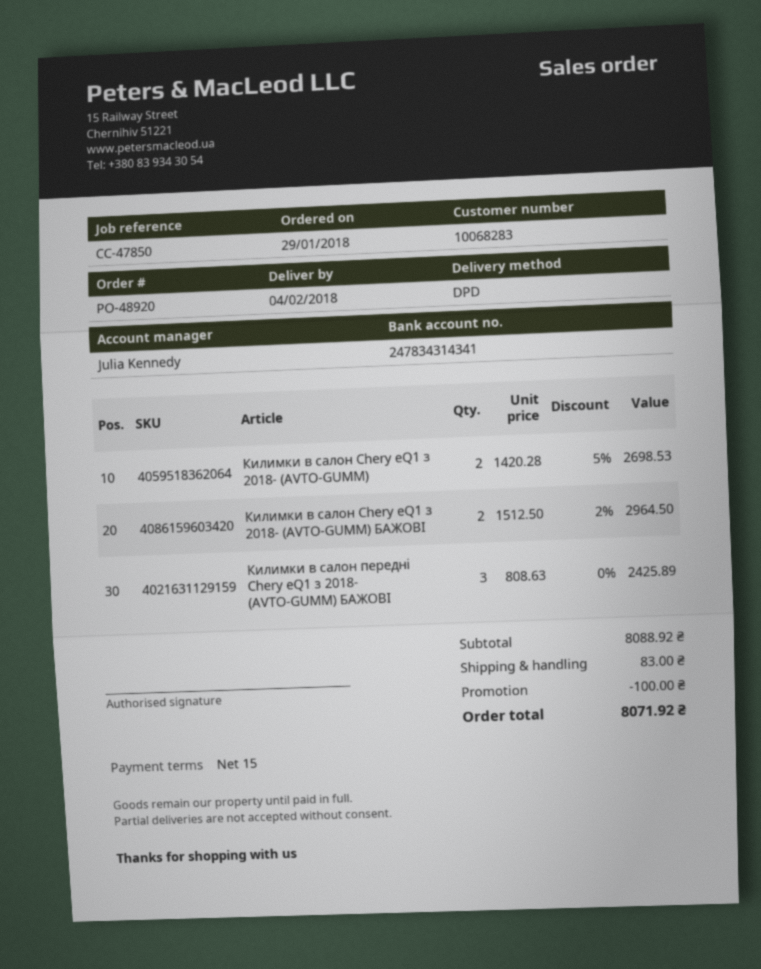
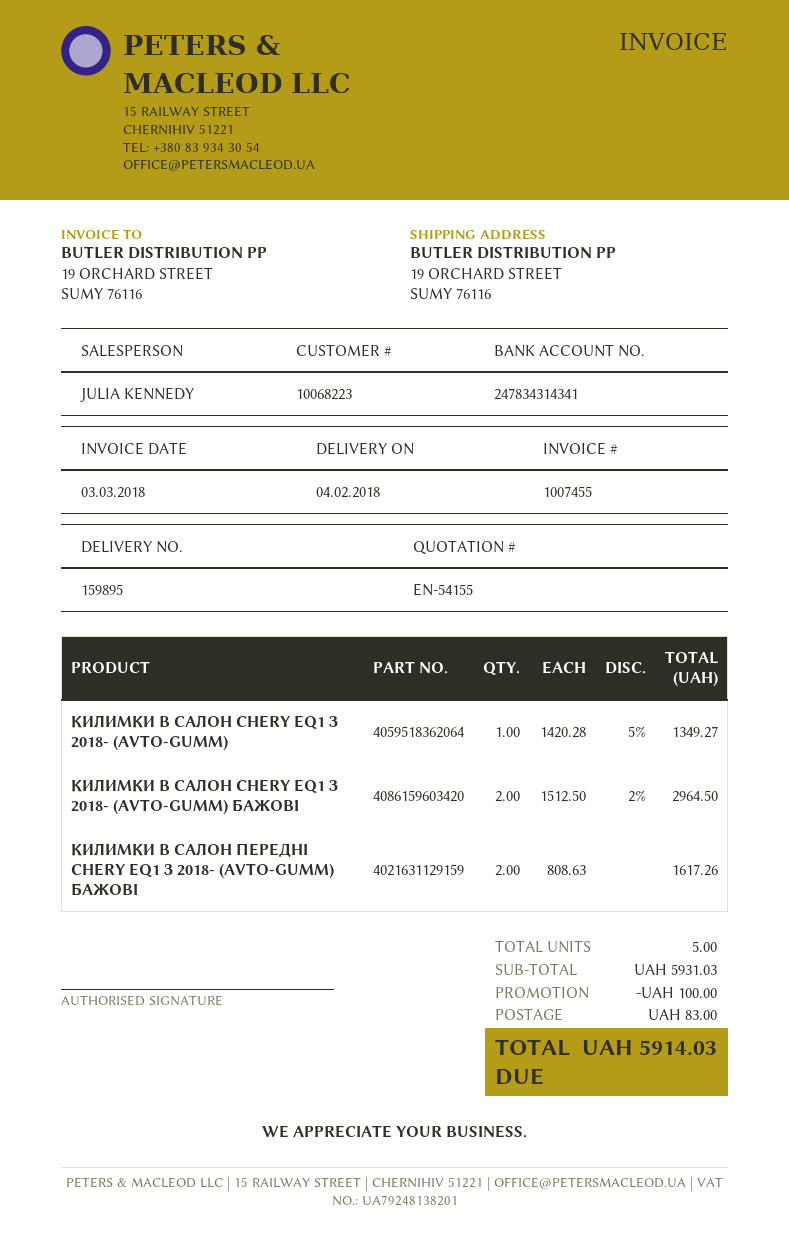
customer number: 10068283 -> 10068223
Килимки в салон Chery eQ1 з 2018- (AVTO-GUMM): 2 x 1420.28 - 5% = 2698.53 -> 1 x 1420.28 - 5% = 1349.27
Килимки в салон передні Chery eQ1 з 2018- (AVTO-GUMM) БАЖОВІ: 3 x 808.63 = 2425.89 -> 2 x 808.63 = 1617.26
subtotal: 8088.92 -> 5931.03
total: 8071.92 -> 5914.03

